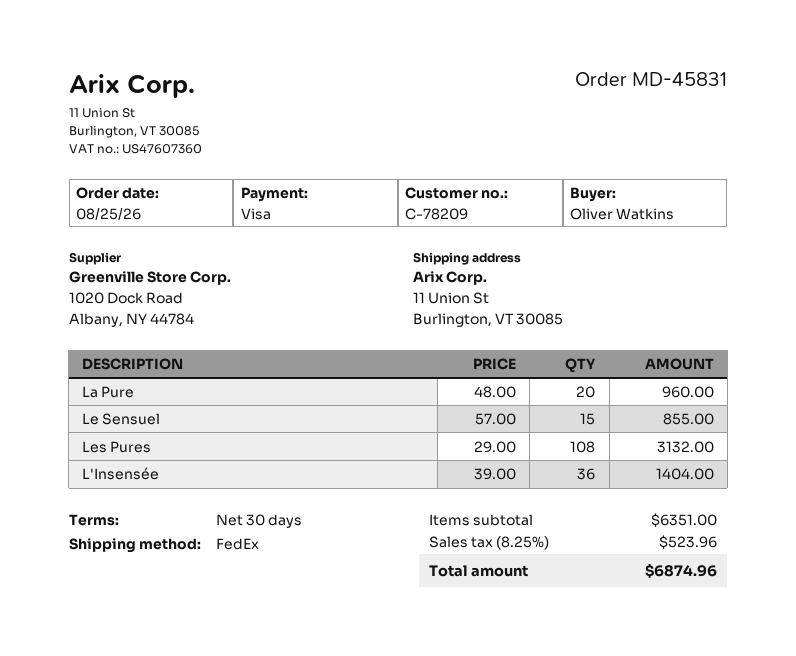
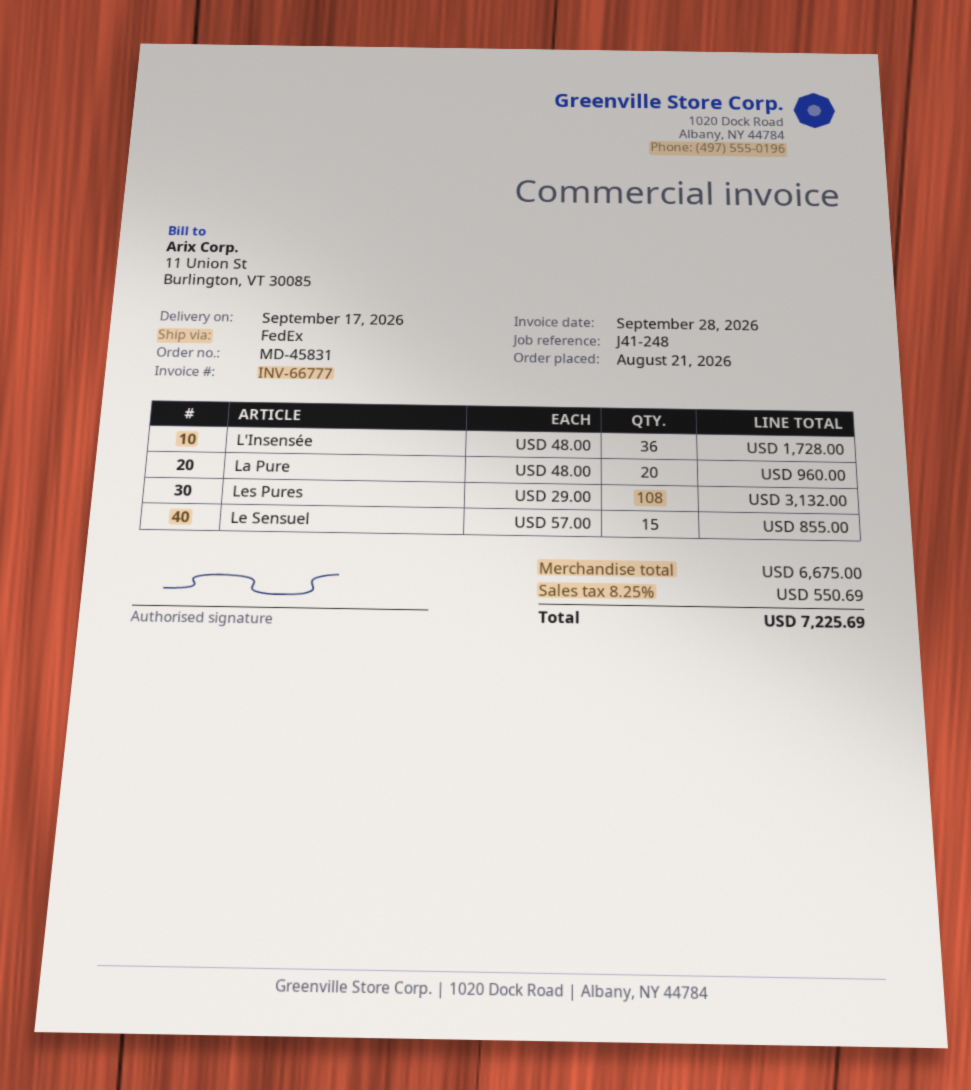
order date: 2026-08-25 -> 2026-08-21
L'Insensée: 36 x 39.00 = 1404.00 -> 36 x 48.00 = 1728.00
subtotal: 6351.00 -> 6675.00
tax: 8.25% = 523.96 -> 8.25% = 550.69
total: 6874.96 -> 7225.69

